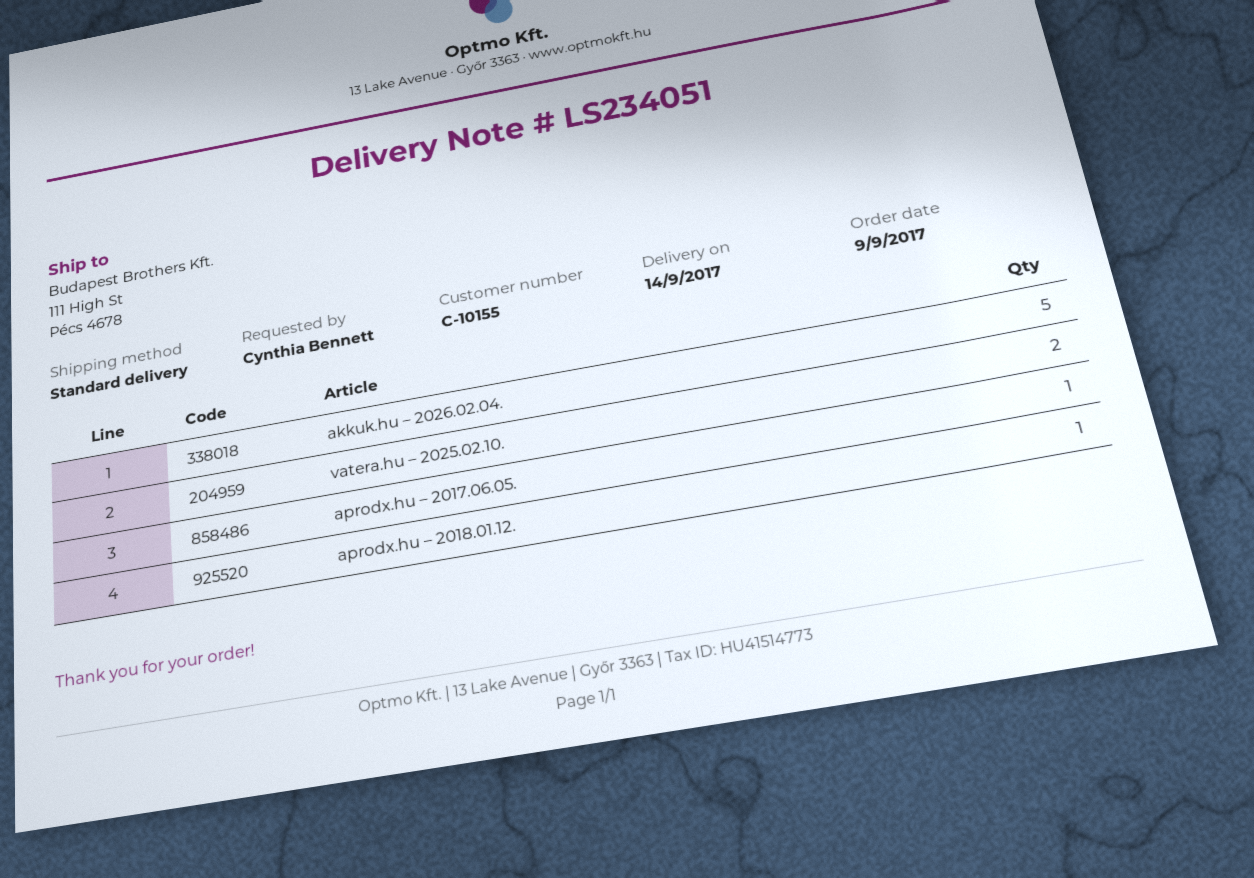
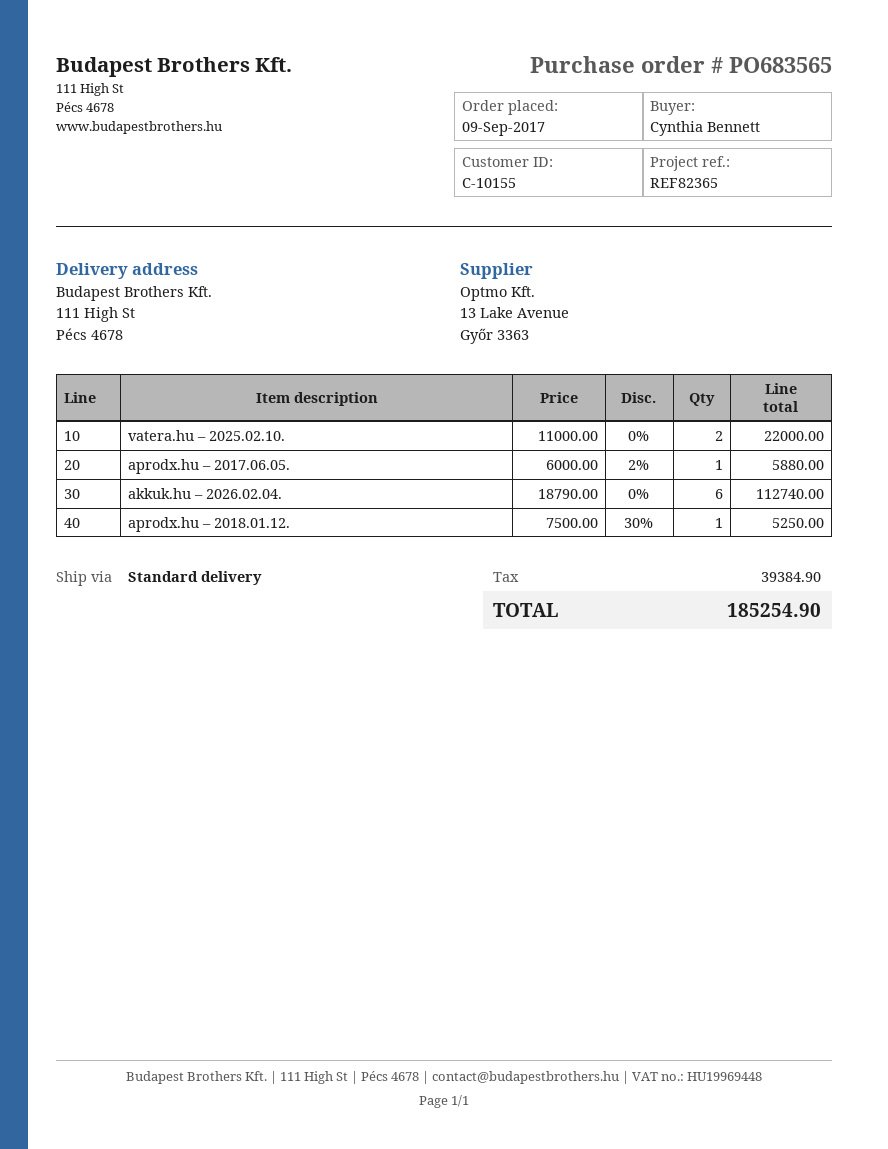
akkuk.hu – 2026.02.04.: 5 -> 6

